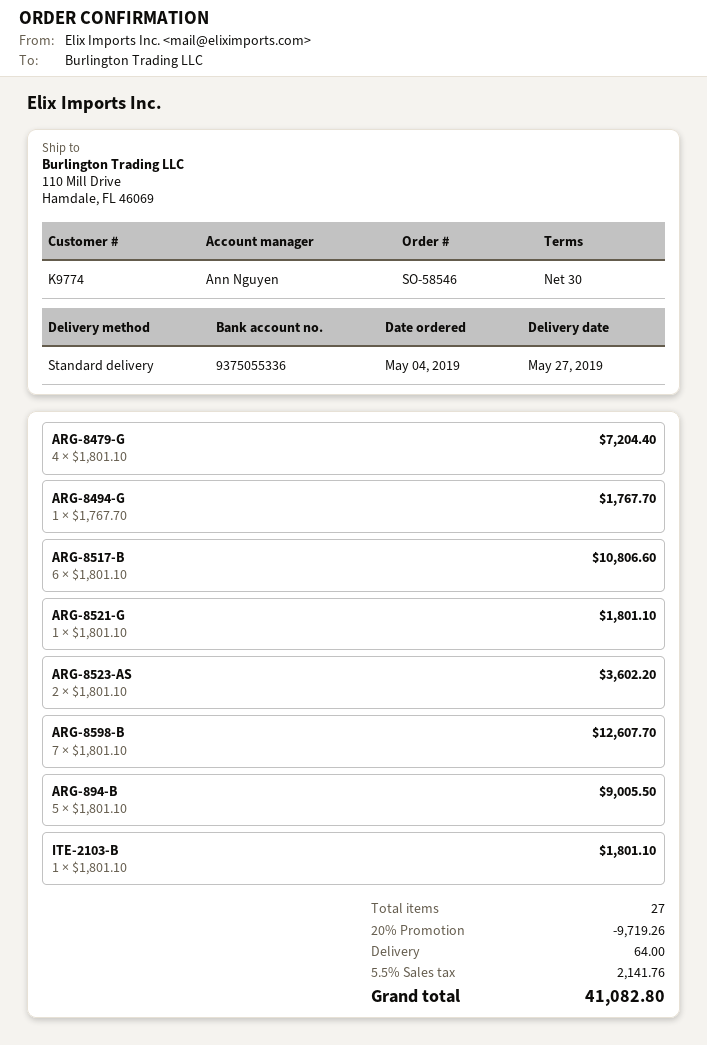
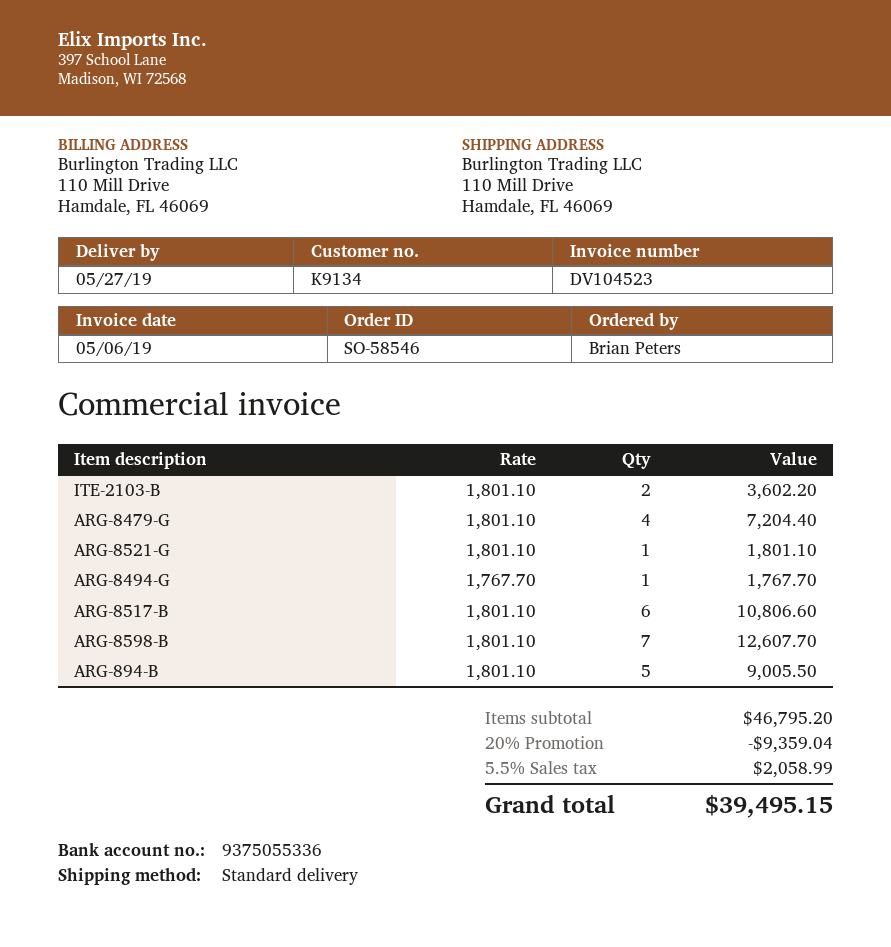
customer number: K9774 -> K9134
ARG-8523-AS: 2 x 1801.10 = 3602.20 -> none
ITE-2103-B: 1 x 1801.10 = 1801.10 -> 2 x 1801.10 = 3602.20
discount: 20% = 9719.26 -> 20% = 9359.04
shipping: 64.00 -> none
tax: 5.5% = 2141.76 -> 5.5% = 2058.99
total: 41082.80 -> 39495.15

